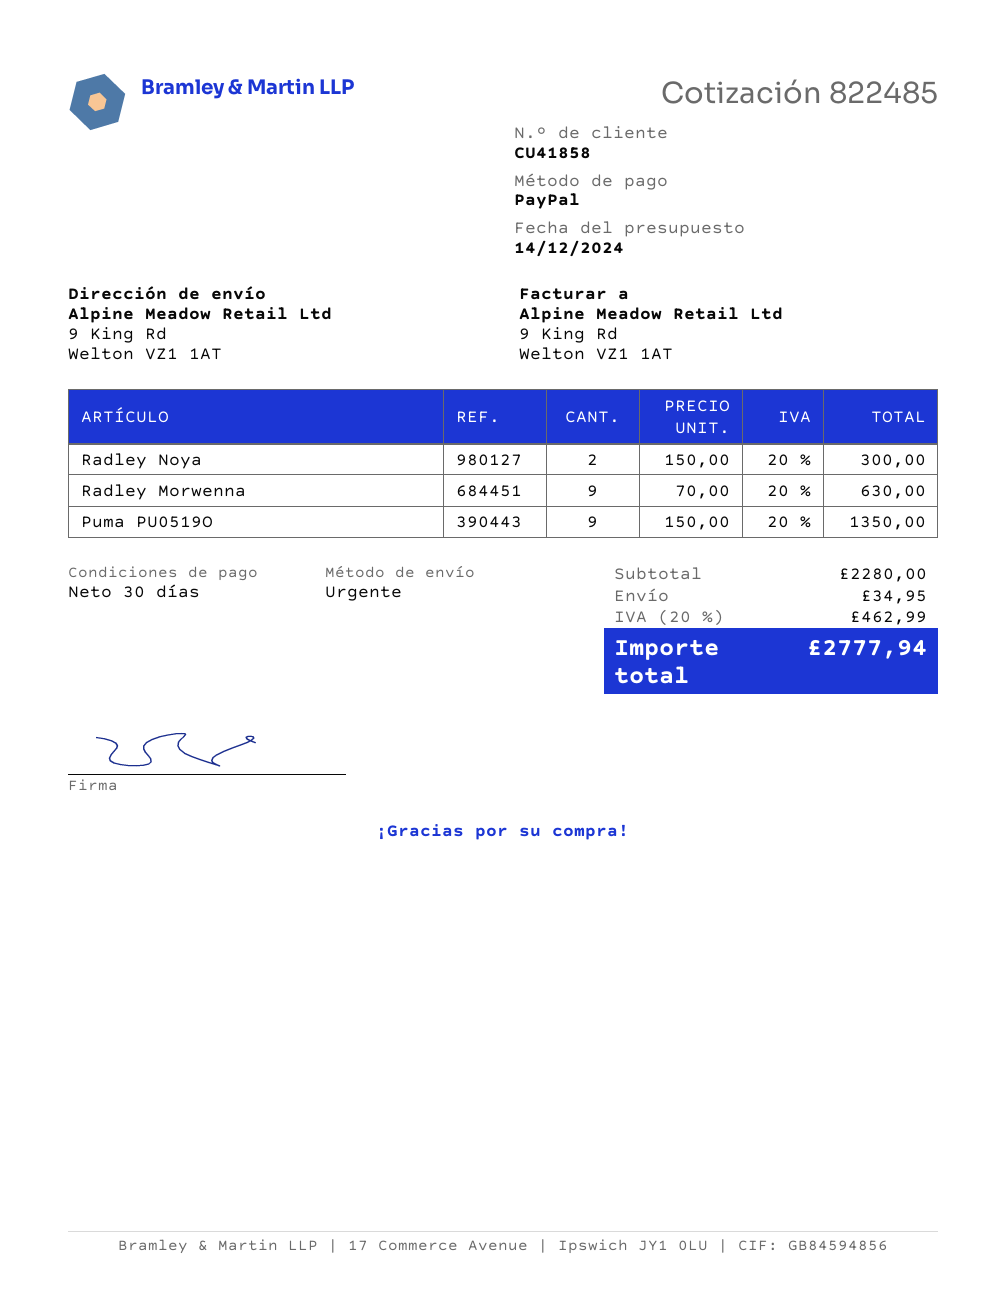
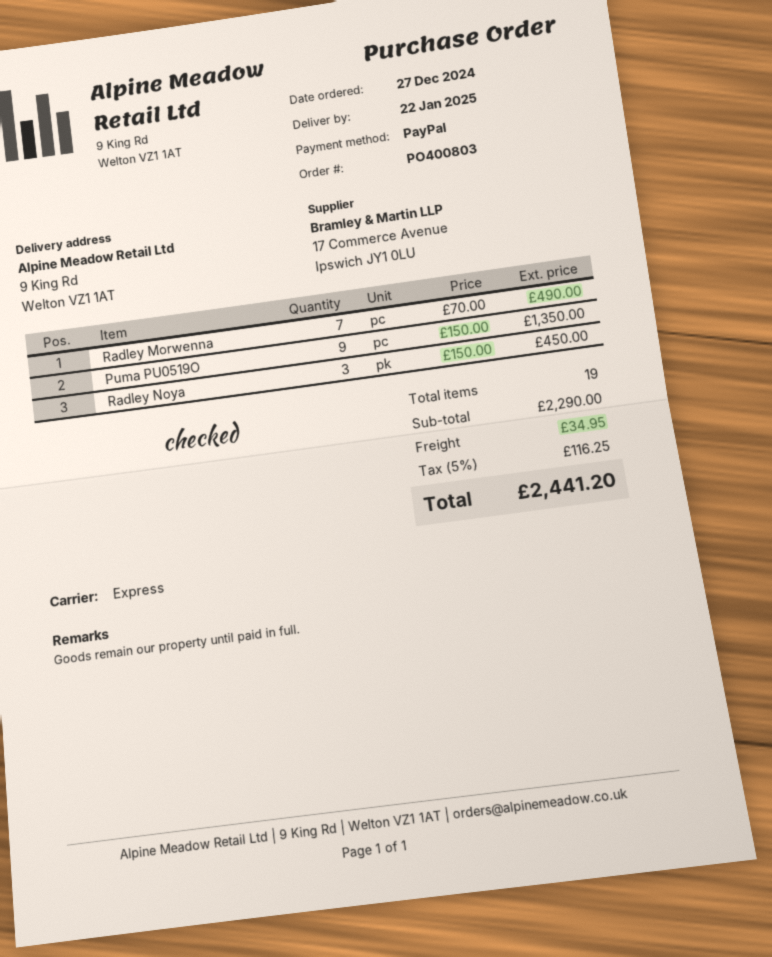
Radley Noya: 2 x 150.00 = 300.00 -> 3 x 150.00 = 450.00
Radley Morwenna: 9 x 70.00 = 630.00 -> 7 x 70.00 = 490.00
subtotal: 2280.00 -> 2290.00
tax: 20% = 462.99 -> 5% = 116.25
total: 2777.94 -> 2441.20

